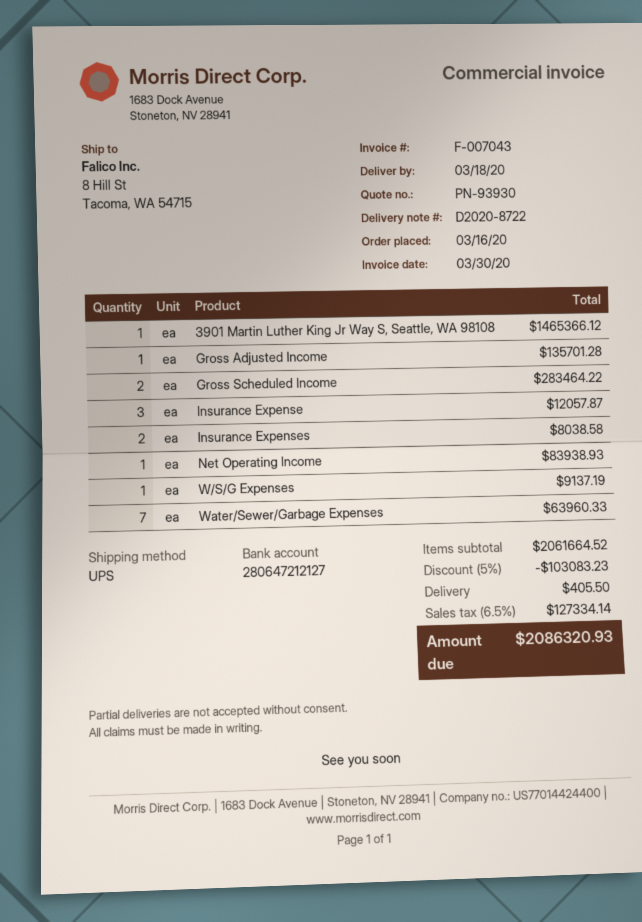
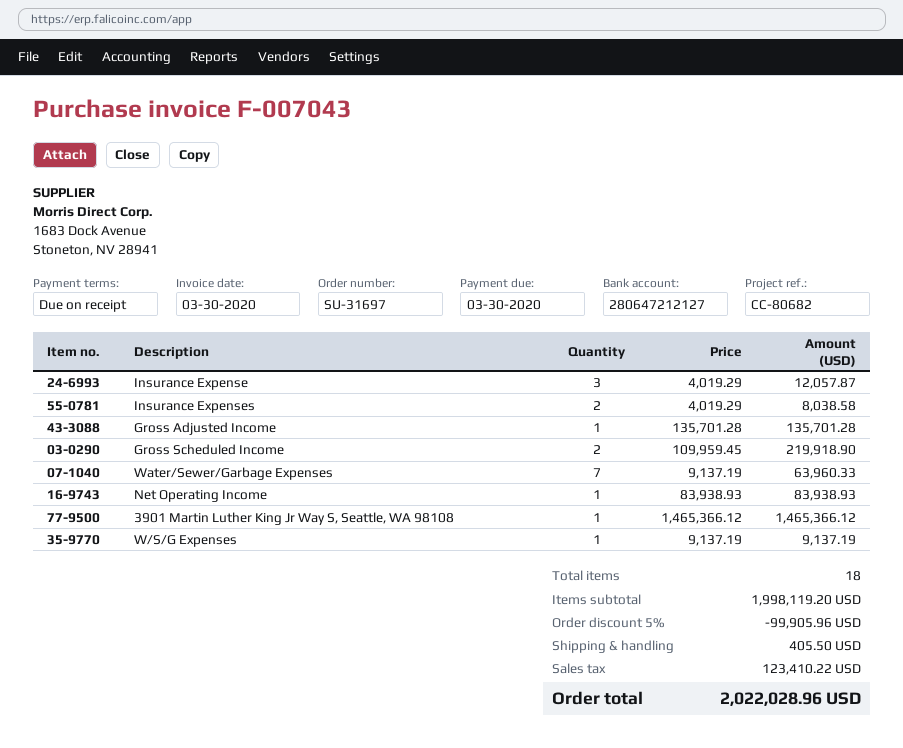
Gross Scheduled Income: 2 for 283464.22 -> 2 for 219918.90
subtotal: 2061664.52 -> 1998119.20
discount: 5% = 103083.23 -> 5% = 99905.96
tax: 127334.14 -> 123410.22
total: 2086320.93 -> 2022028.96

